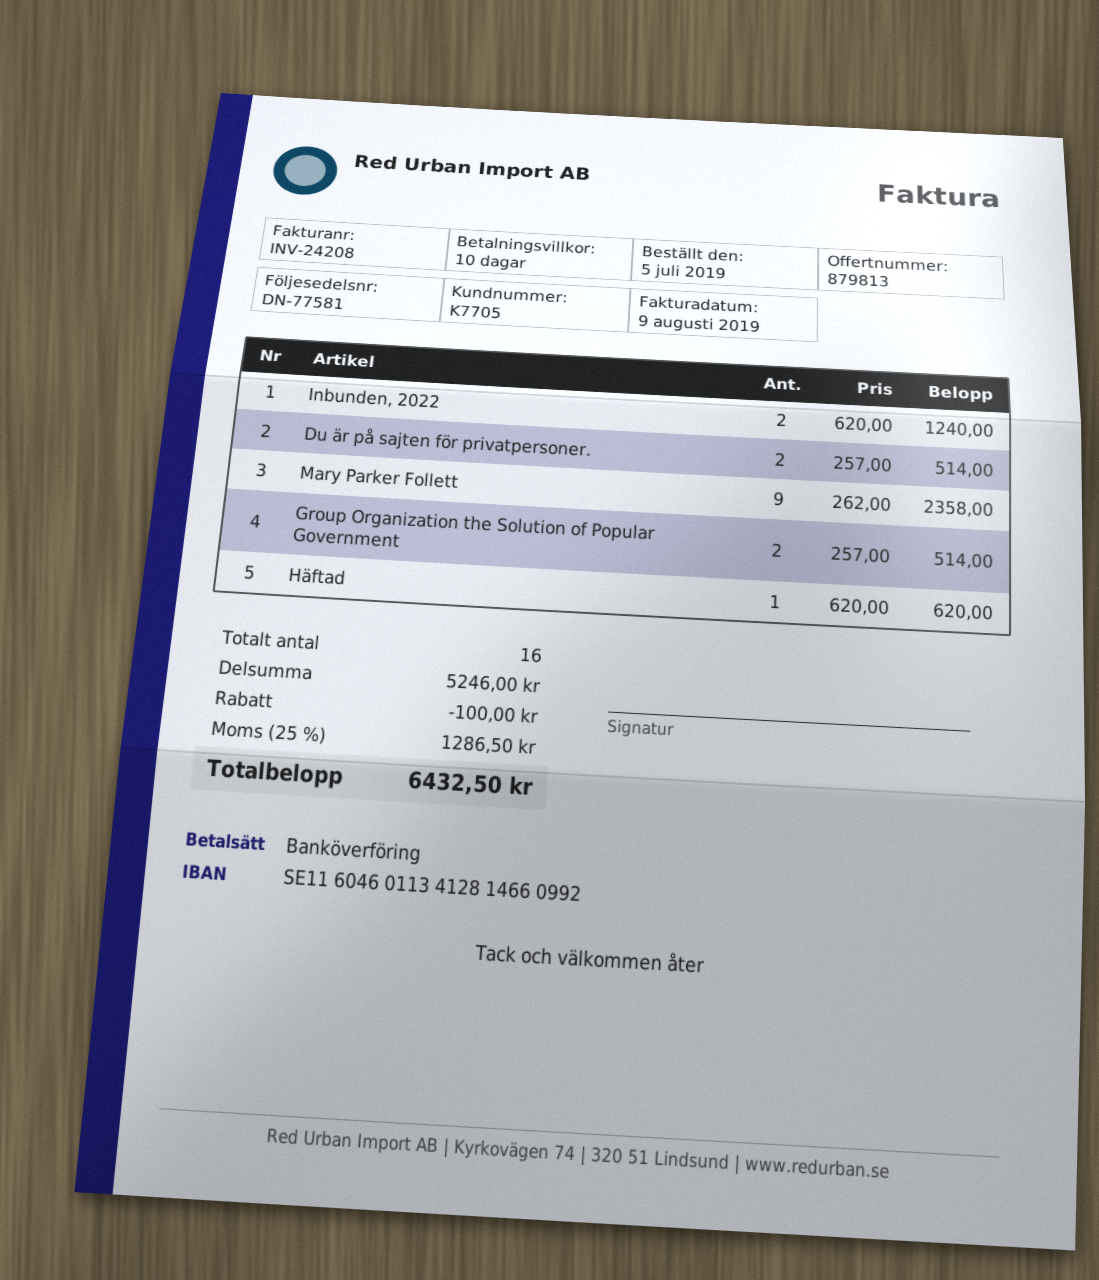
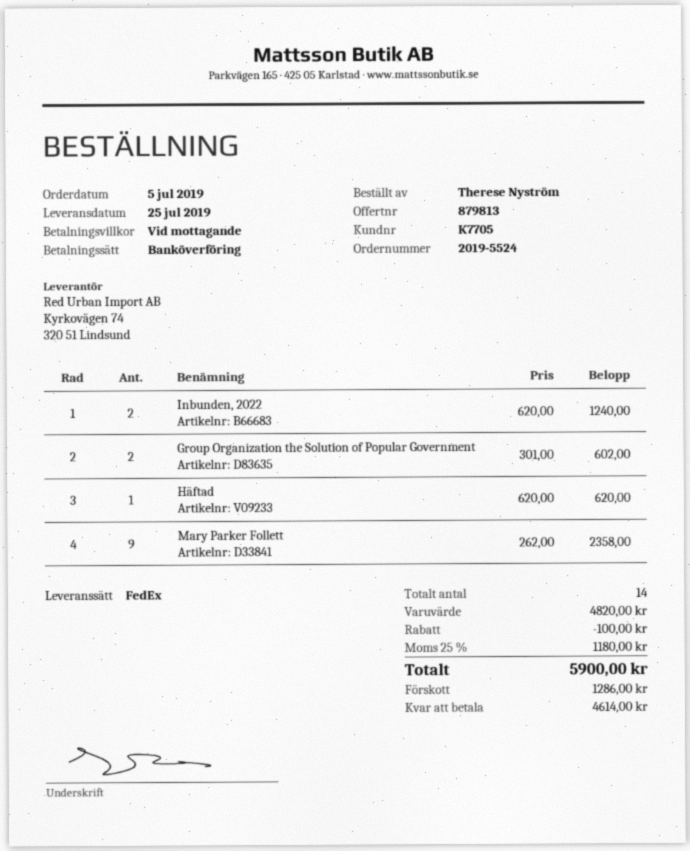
payment terms: 10 days -> on receipt
Du är på sajten för privatpersoner.: 2 x 257.00 = 514.00 -> none
Group Organization the Solution of Popular Government: 2 x 257.00 = 514.00 -> 2 x 301.00 = 602.00
total quantity: 16 -> 14
subtotal: 5246.00 -> 4820.00
tax: 25% = 1286.50 -> 25% = 1180.00
total: 6432.50 -> 5900.00

